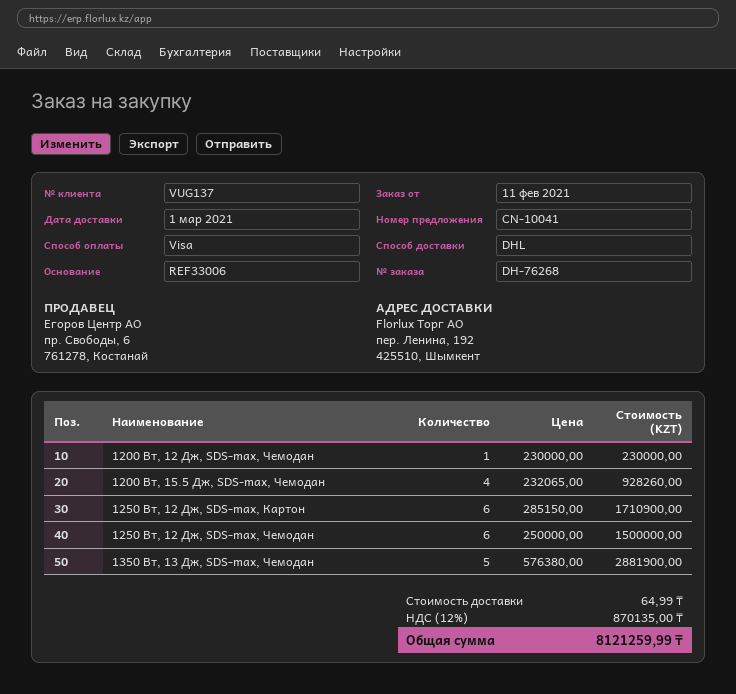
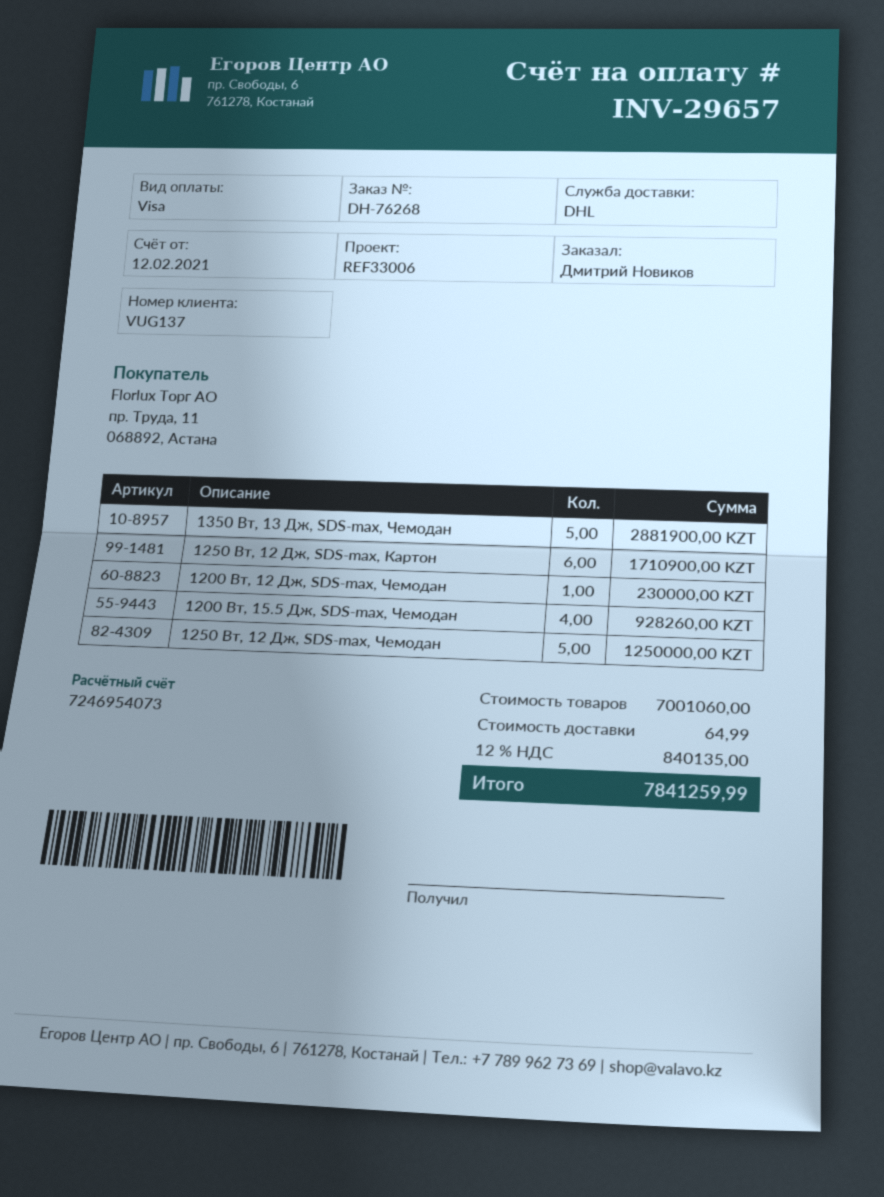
1250 Вт, 12 Дж, SDS-max, Чемодан: 6 for 1500000.00 -> 5 for 1250000.00
tax: 12% = 870135.00 -> 12% = 840135.00
total: 8121259.99 -> 7841259.99

